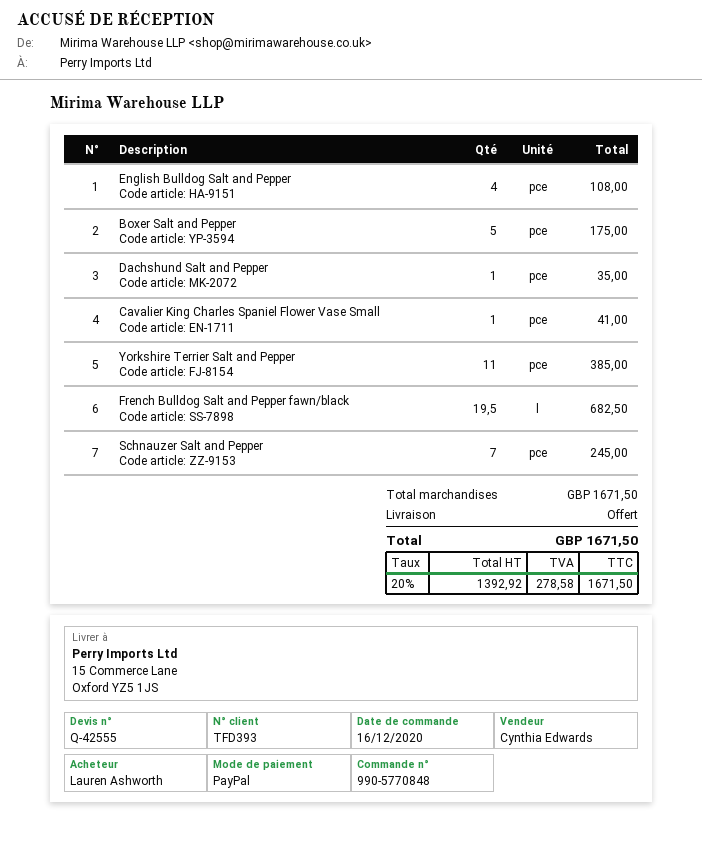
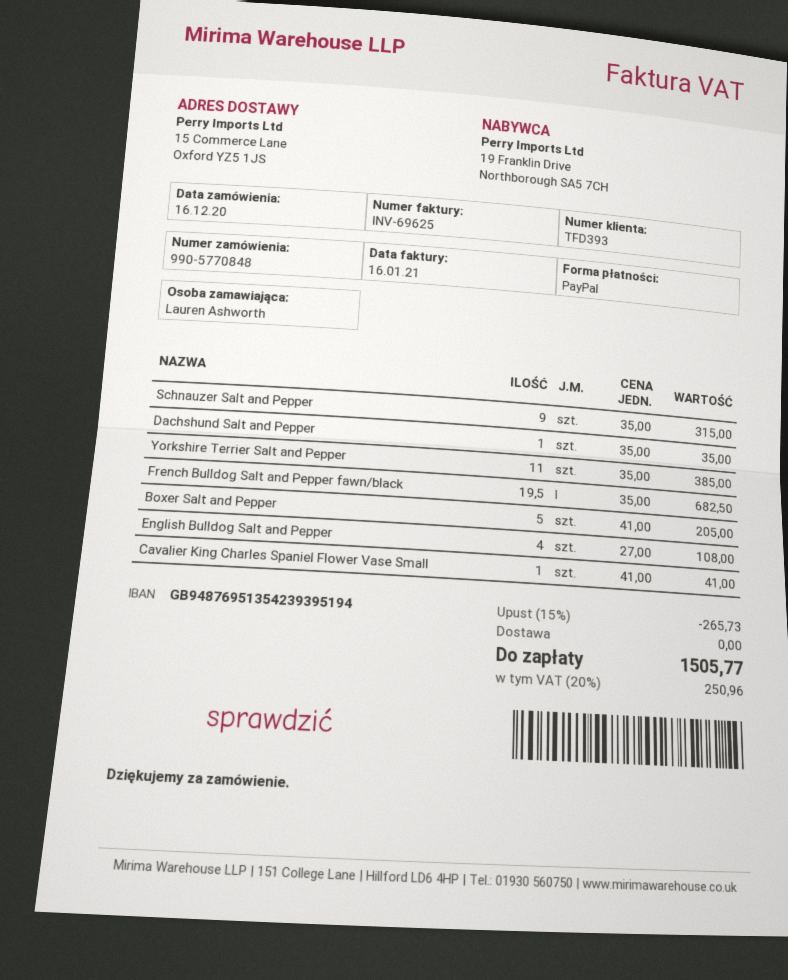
Boxer Salt and Pepper: 5 for 175.00 -> 5 for 205.00
Schnauzer Salt and Pepper: 7 for 245.00 -> 9 for 315.00
discount: none -> 15% = 265.73
tax: 20% = 278.58 -> 20% = 250.96
total: 1671.50 -> 1505.77

